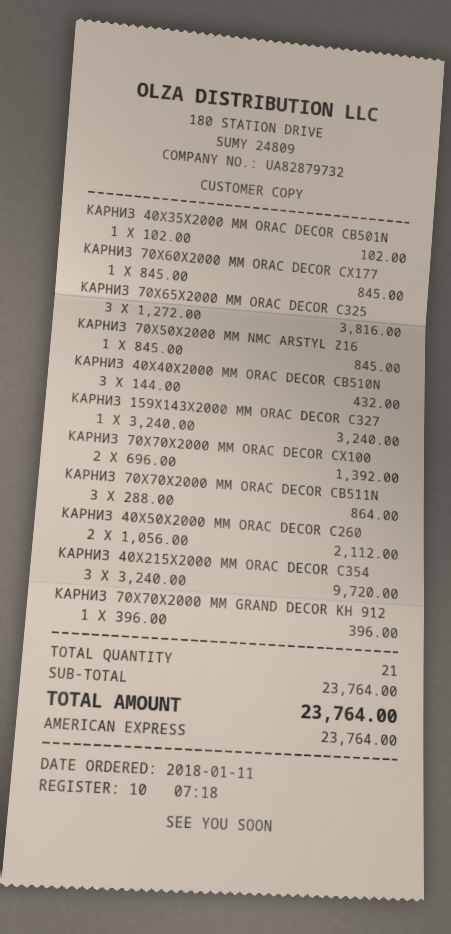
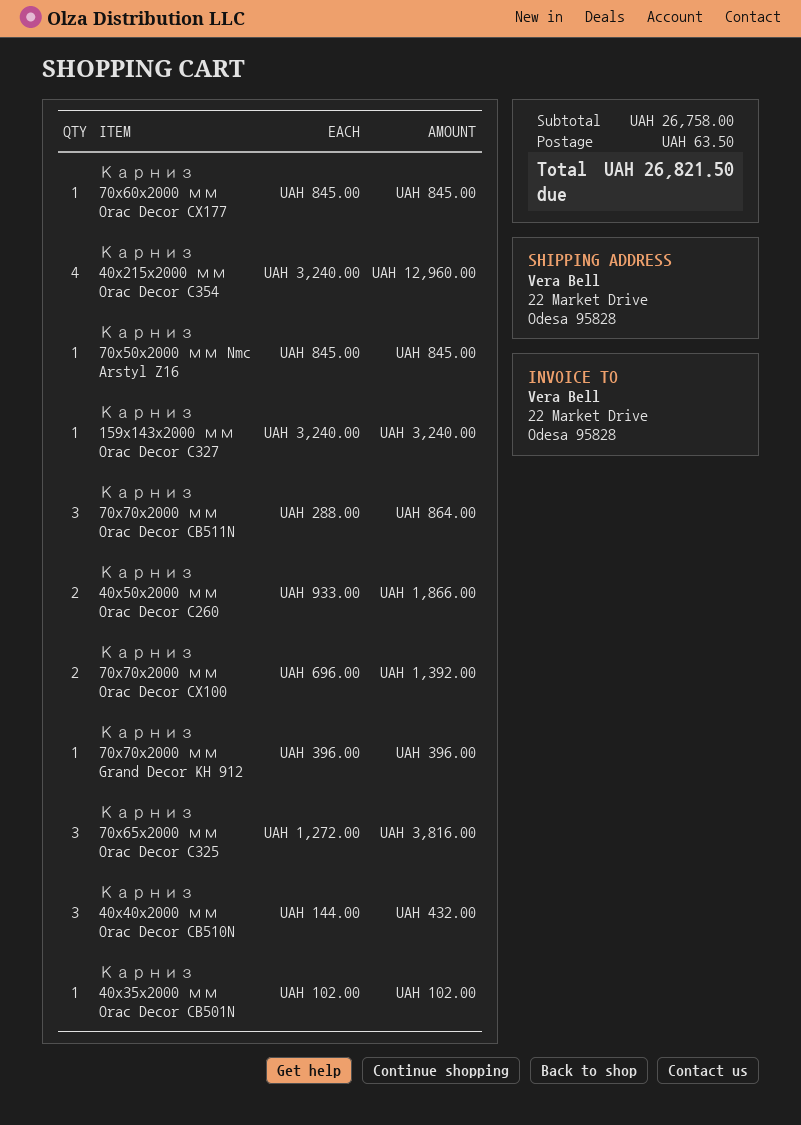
КАРНИЗ 40X50X2000 ММ ORAC DECOR C260: 2 x 1056.00 = 2112.00 -> 2 x 933.00 = 1866.00
КАРНИЗ 40X215X2000 ММ ORAC DECOR C354: 3 x 3240.00 = 9720.00 -> 4 x 3240.00 = 12960.00
subtotal: 23764.00 -> 26758.00
shipping: none -> 63.50
total: 23764.00 -> 26821.50

